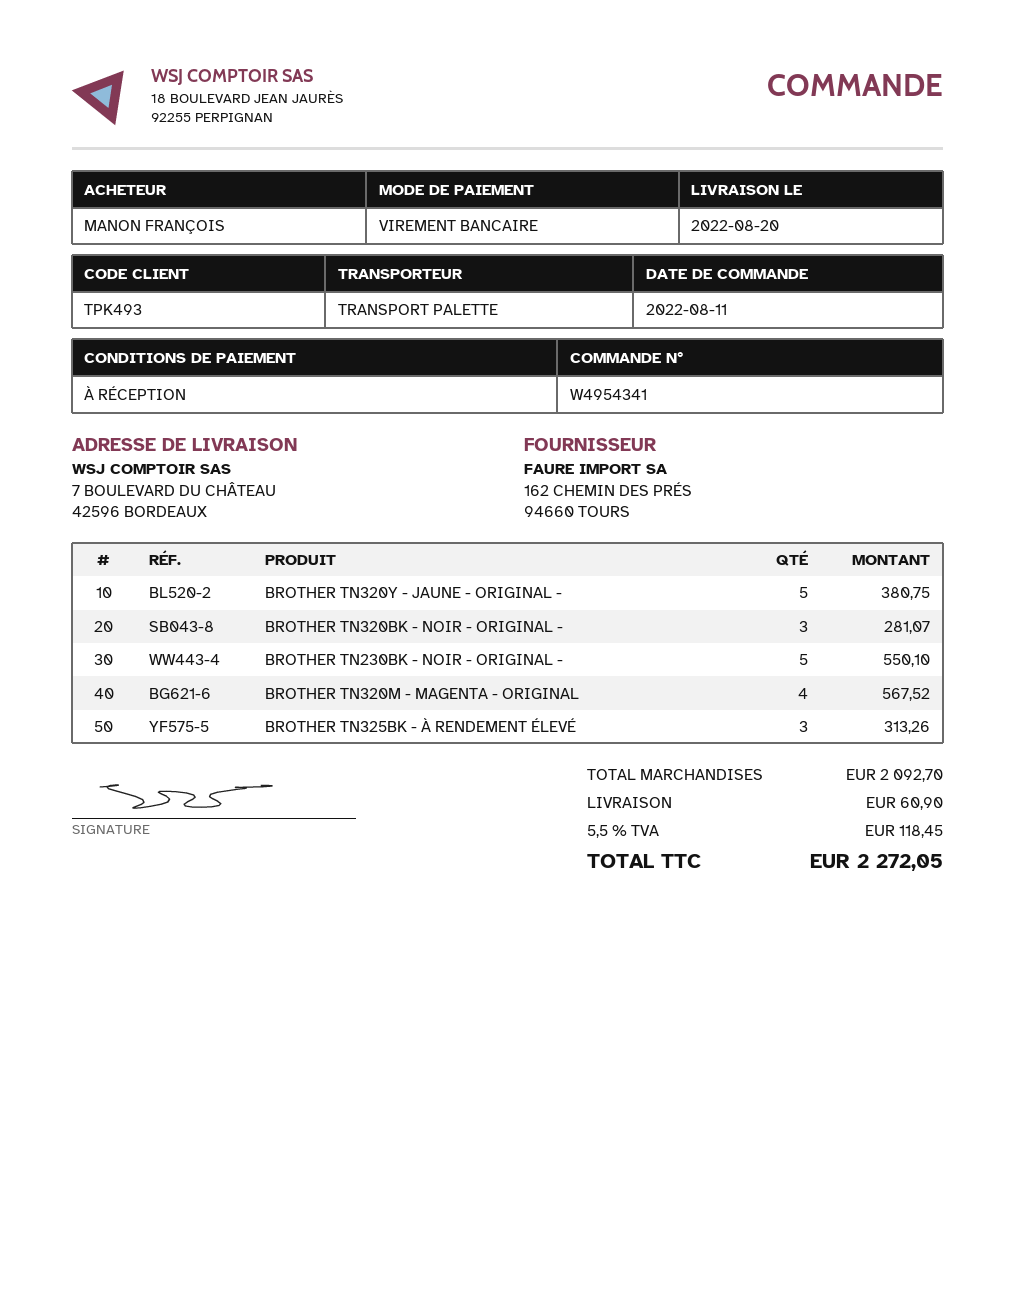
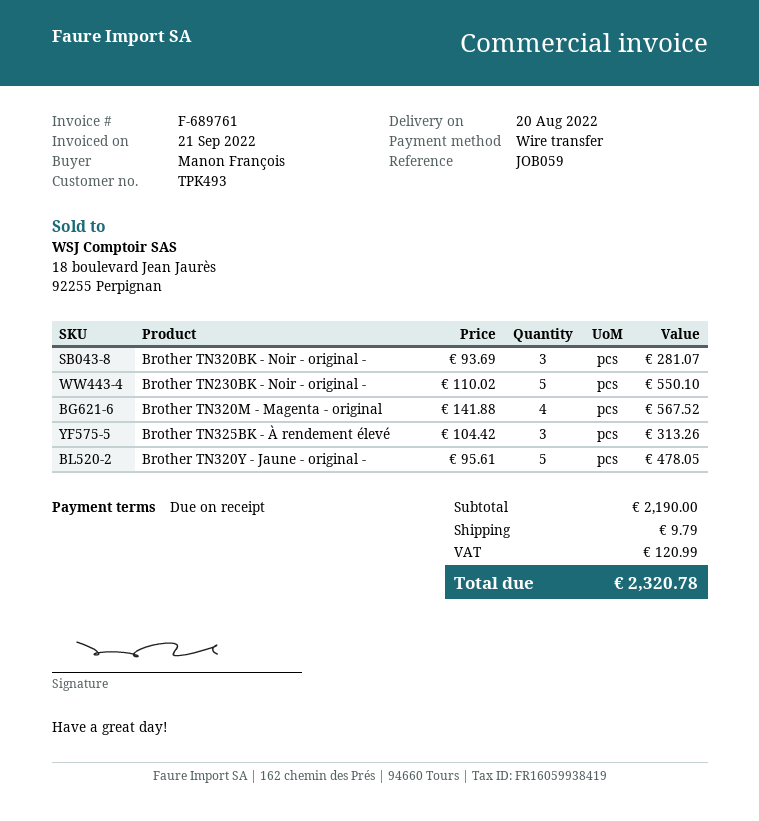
BROTHER TN320Y - JAUNE - ORIGINAL -: 5 for 380.75 -> 5 for 478.05
subtotal: 2092.70 -> 2190.00
shipping: 60.90 -> 9.79
tax: 118.45 -> 120.99
total: 2272.05 -> 2320.78

